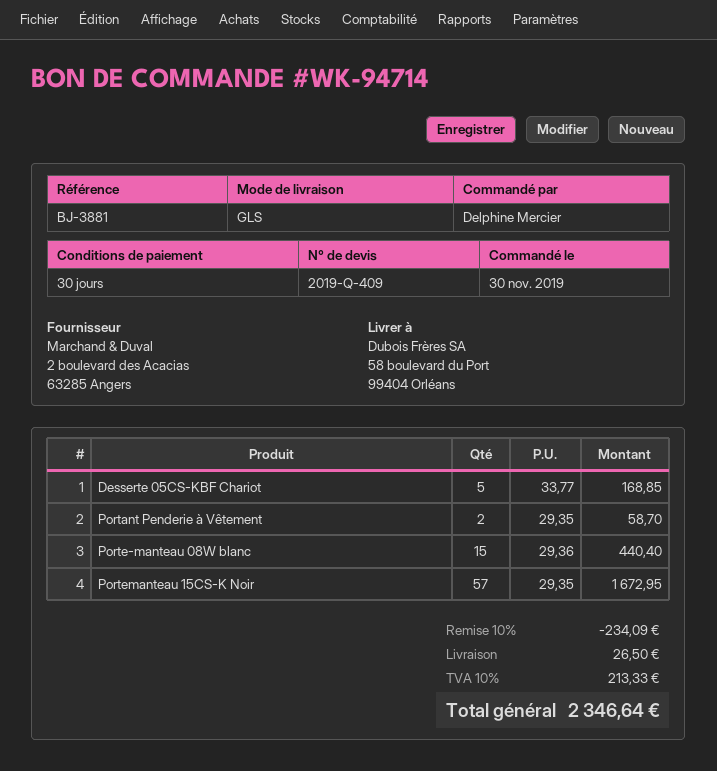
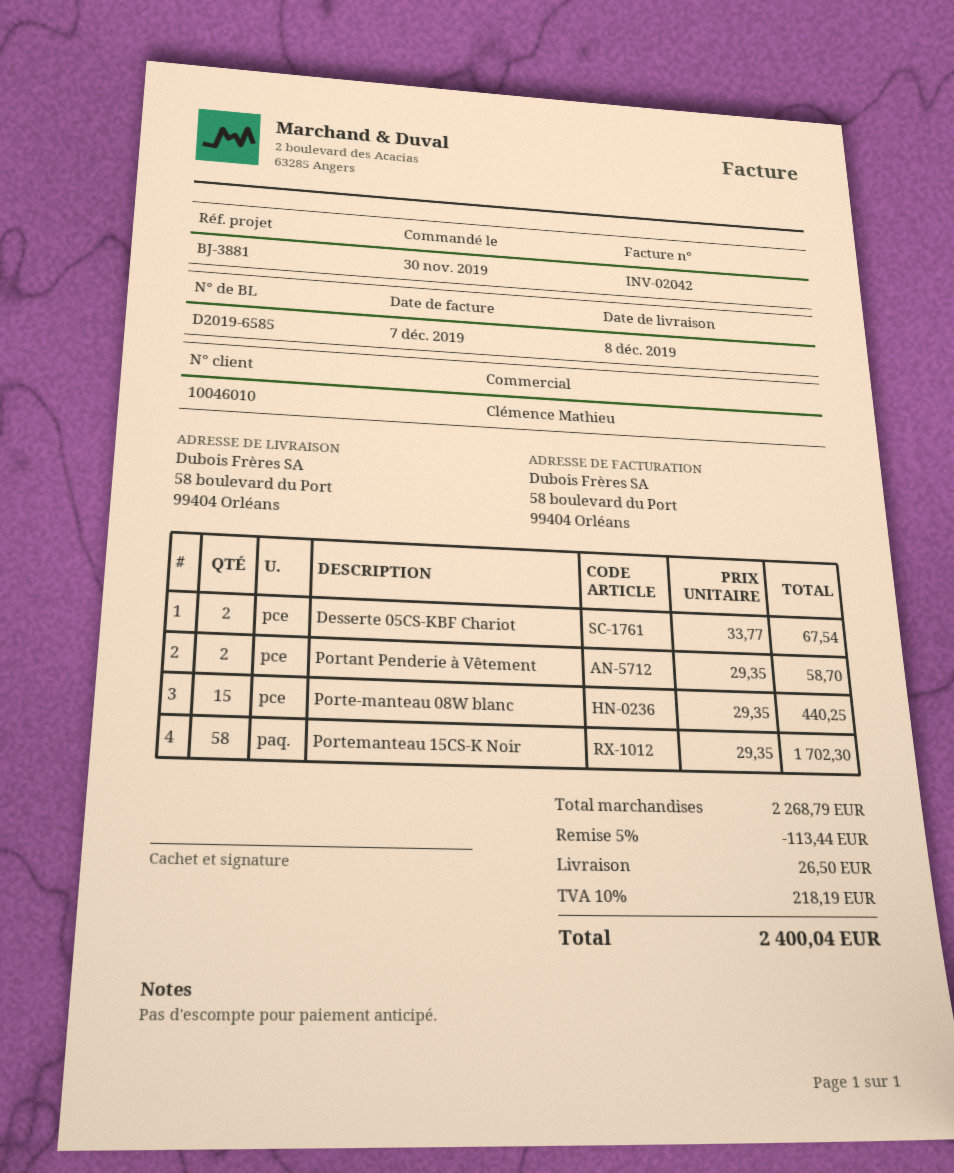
Desserte 05CS-KBF Chariot: 5 x 33.77 = 168.85 -> 2 x 33.77 = 67.54
Porte-manteau 08W blanc: 15 x 29.36 = 440.40 -> 15 x 29.35 = 440.25
Portemanteau 15CS-K Noir: 57 x 29.35 = 1672.95 -> 58 x 29.35 = 1702.30
discount: 10% = 234.09 -> 5% = 113.44
tax: 10% = 213.33 -> 10% = 218.19
total: 2346.64 -> 2400.04

